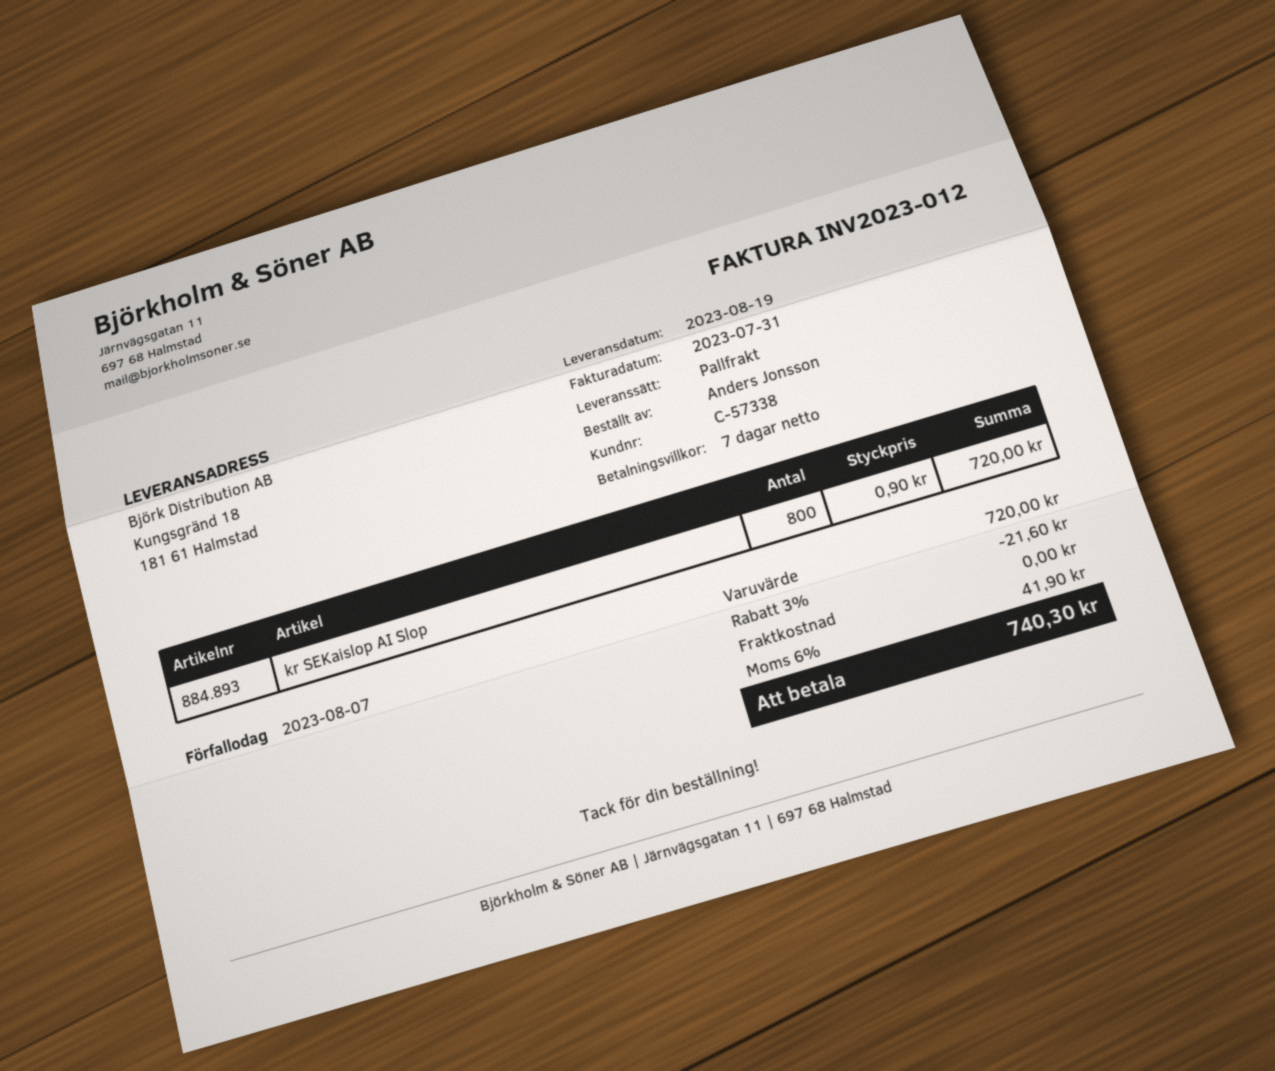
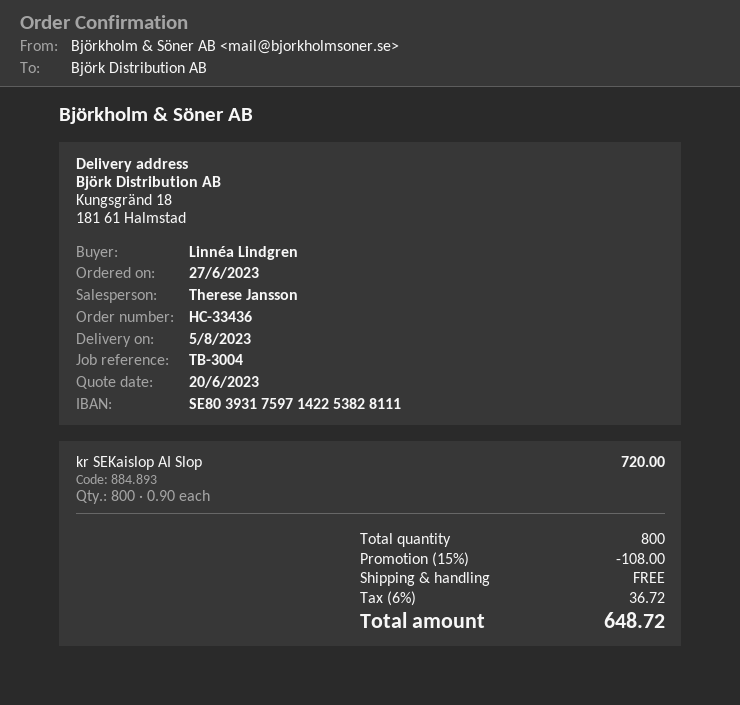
delivery date: 2023-08-19 -> 2023-08-05
ordered by: Anders Jonsson -> Linnéa Lindgren
discount: 3% = 21.60 -> 15% = 108.00
tax: 6% = 41.90 -> 6% = 36.72
total: 740.30 -> 648.72

